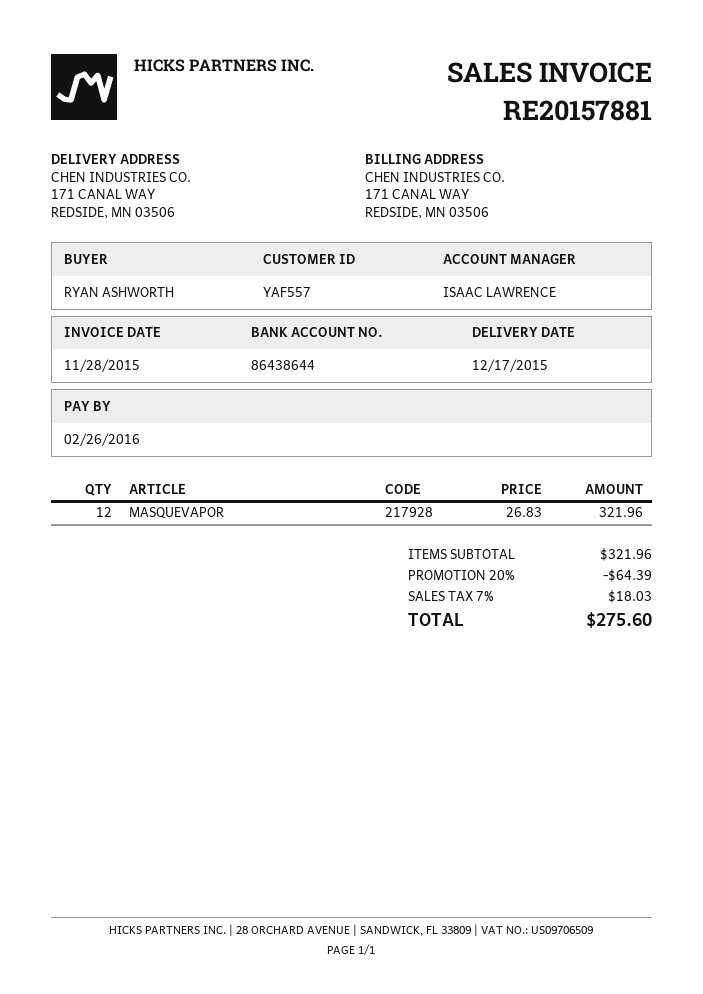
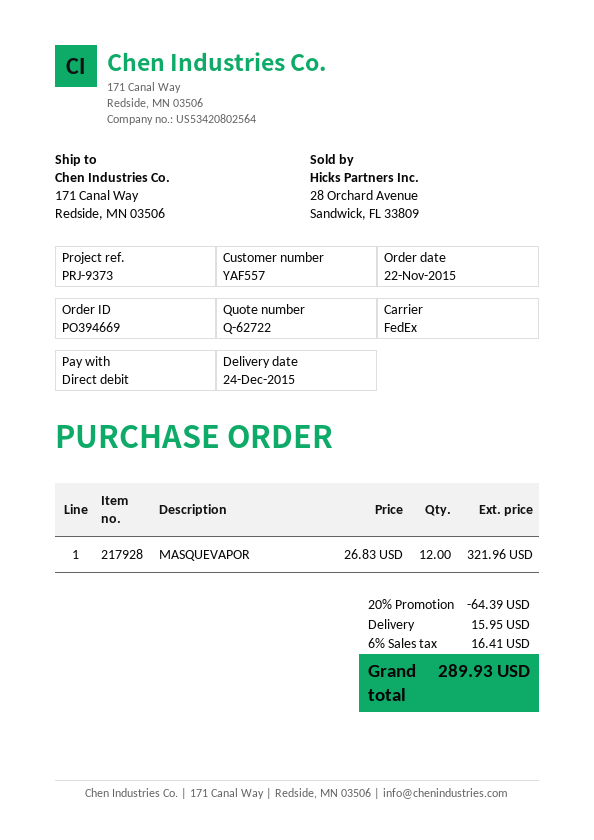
delivery date: 2015-12-17 -> 2015-12-24
shipping: none -> 15.95
tax: 7% = 18.03 -> 6% = 16.41
total: 275.60 -> 289.93

